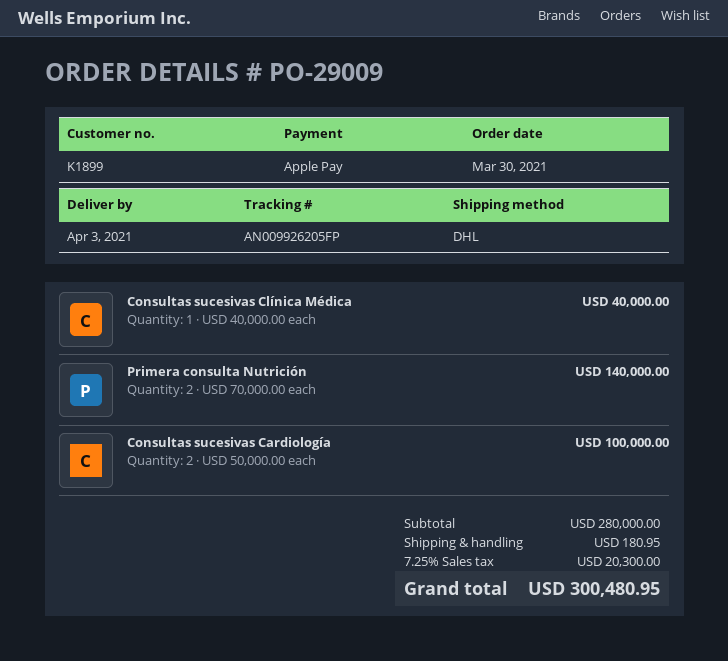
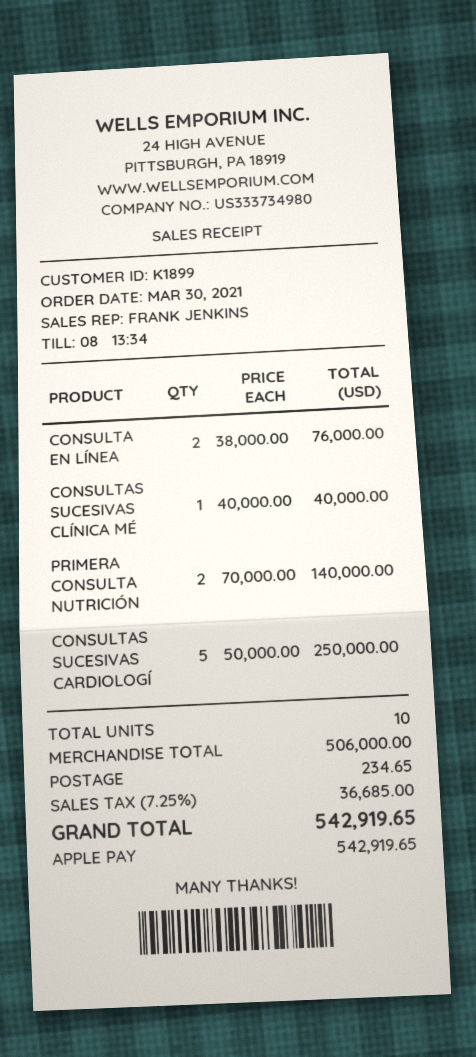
Consultas sucesivas Cardiología: 2 x 50000.00 = 100000.00 -> 5 x 50000.00 = 250000.00
CONSULTA EN LÍNEA: none -> 2 x 38000.00 = 76000.00
subtotal: 280000.00 -> 506000.00
shipping: 180.95 -> 234.65
tax: 7.25% = 20300.00 -> 7.25% = 36685.00
total: 300480.95 -> 542919.65

